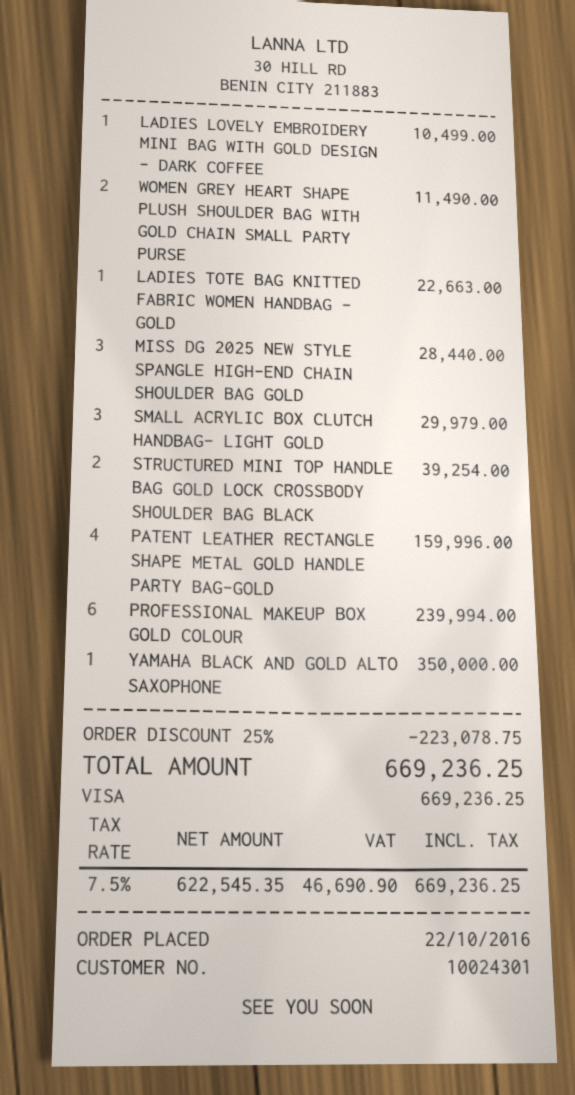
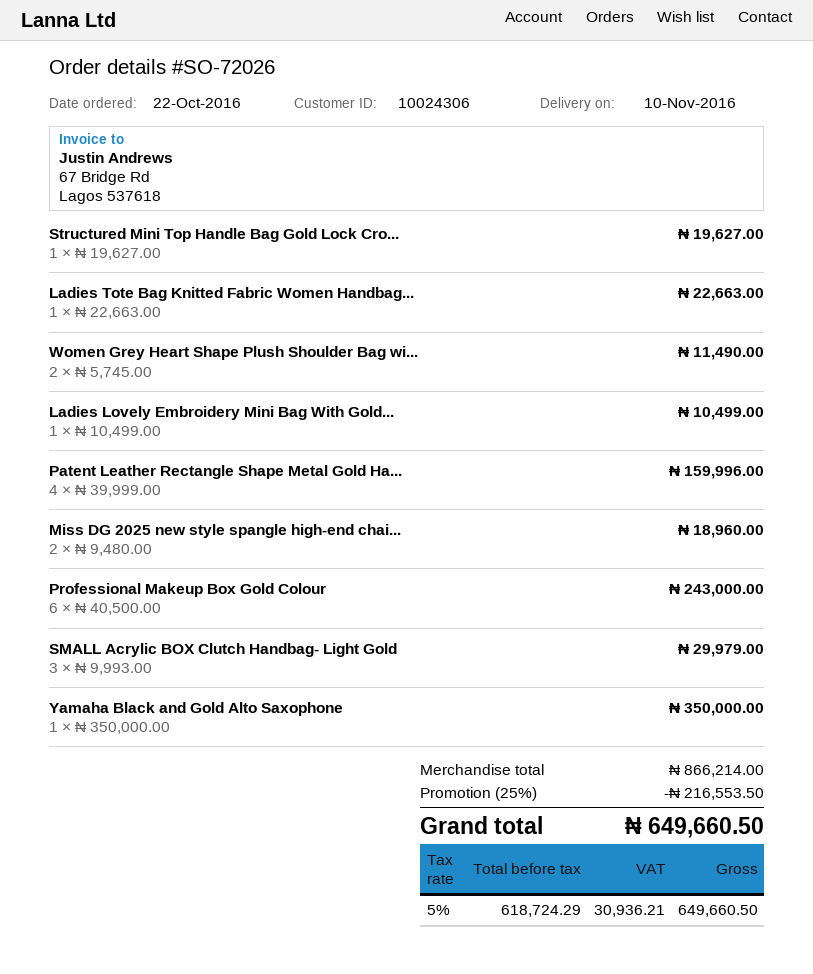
customer number: 10024301 -> 10024306
MISS DG 2025 NEW STYLE SPANGLE HIGH-END CHAIN SHOULDER BAG GOLD: 3 for 28440.00 -> 2 for 18960.00
STRUCTURED MINI TOP HANDLE BAG GOLD LOCK CROSSBODY SHOULDER BAG BLACK: 2 for 39254.00 -> 1 for 19627.00
PROFESSIONAL MAKEUP BOX GOLD COLOUR: 6 for 239994.00 -> 6 for 243000.00
discount: 25% = 223078.75 -> 25% = 216553.50
net: 622545.35 -> 618724.29
tax: 7.5% = 46690.90 -> 5% = 30936.21
total: 669236.25 -> 649660.50

